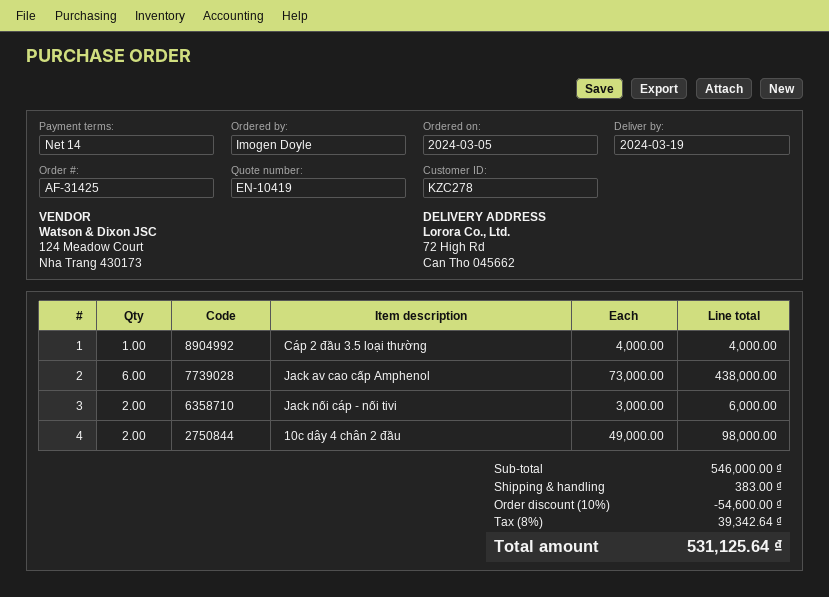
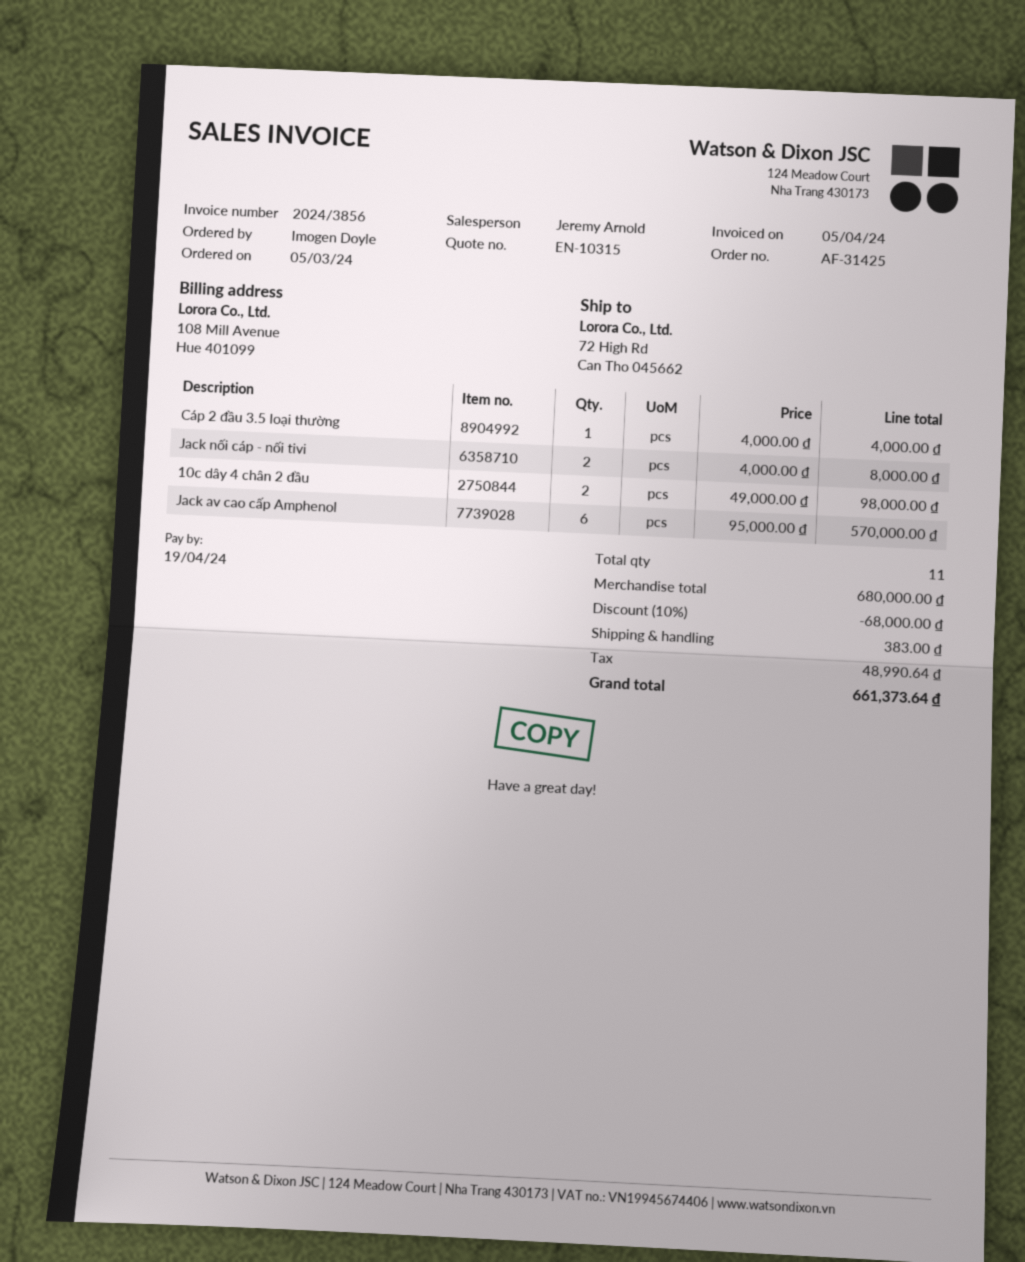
quote number: EN-10419 -> EN-10315
Jack av cao cấp Amphenol: 6 x 73000.00 = 438000.00 -> 6 x 95000.00 = 570000.00
Jack nối cáp - nối tivi: 2 x 3000.00 = 6000.00 -> 2 x 4000.00 = 8000.00
subtotal: 546000.00 -> 680000.00
discount: 10% = 54600.00 -> 10% = 68000.00
tax: 39342.64 -> 48990.64
total: 531125.64 -> 661373.64

